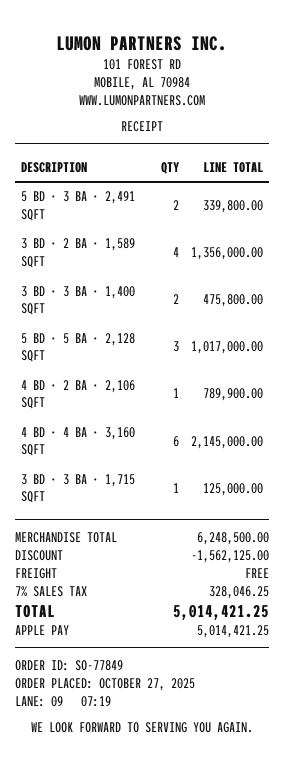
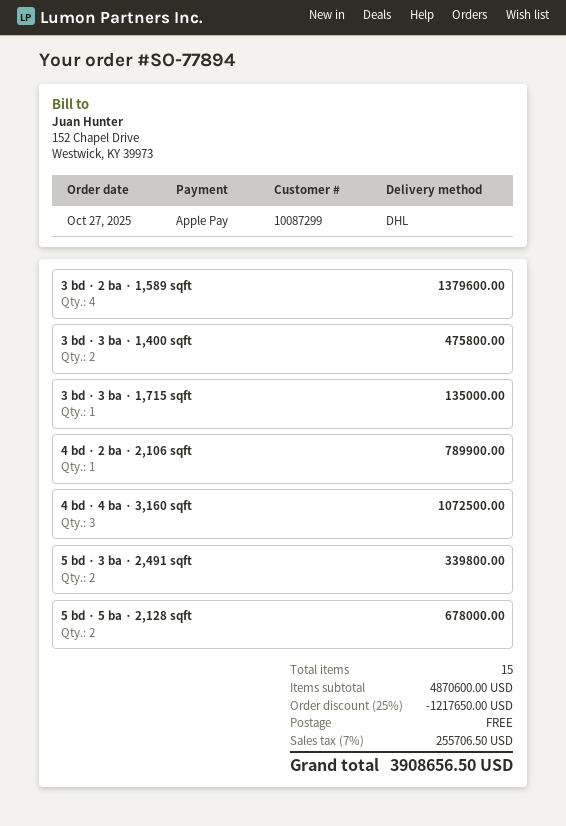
order number: SO-77849 -> SO-77894
3 BD · 2 BA · 1,589 SQFT: 4 for 1356000.00 -> 4 for 1379600.00
5 BD · 5 BA · 2,128 SQFT: 3 for 1017000.00 -> 2 for 678000.00
4 BD · 4 BA · 3,160 SQFT: 6 for 2145000.00 -> 3 for 1072500.00
3 BD · 3 BA · 1,715 SQFT: 1 for 125000.00 -> 1 for 135000.00
subtotal: 6248500.00 -> 4870600.00
discount: 1562125.00 -> 1217650.00
tax: 7% = 328046.25 -> 7% = 255706.50
total: 5014421.25 -> 3908656.50

